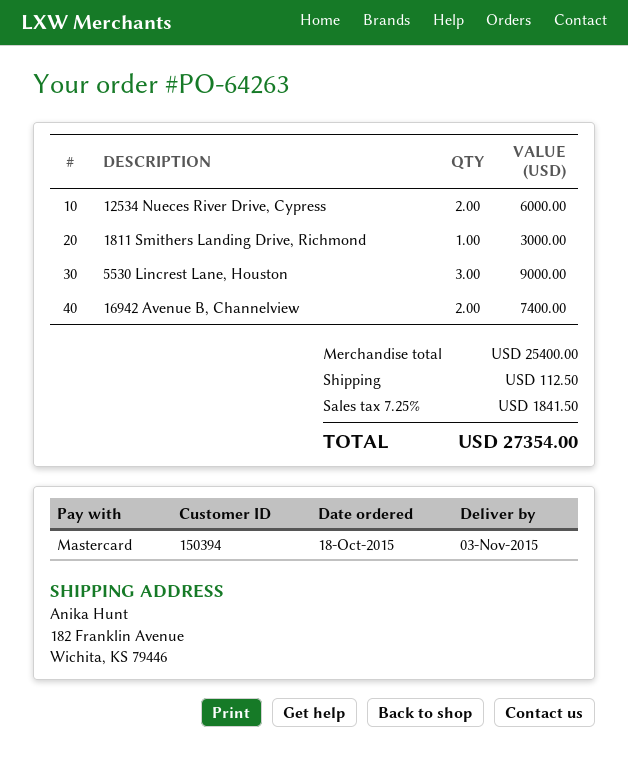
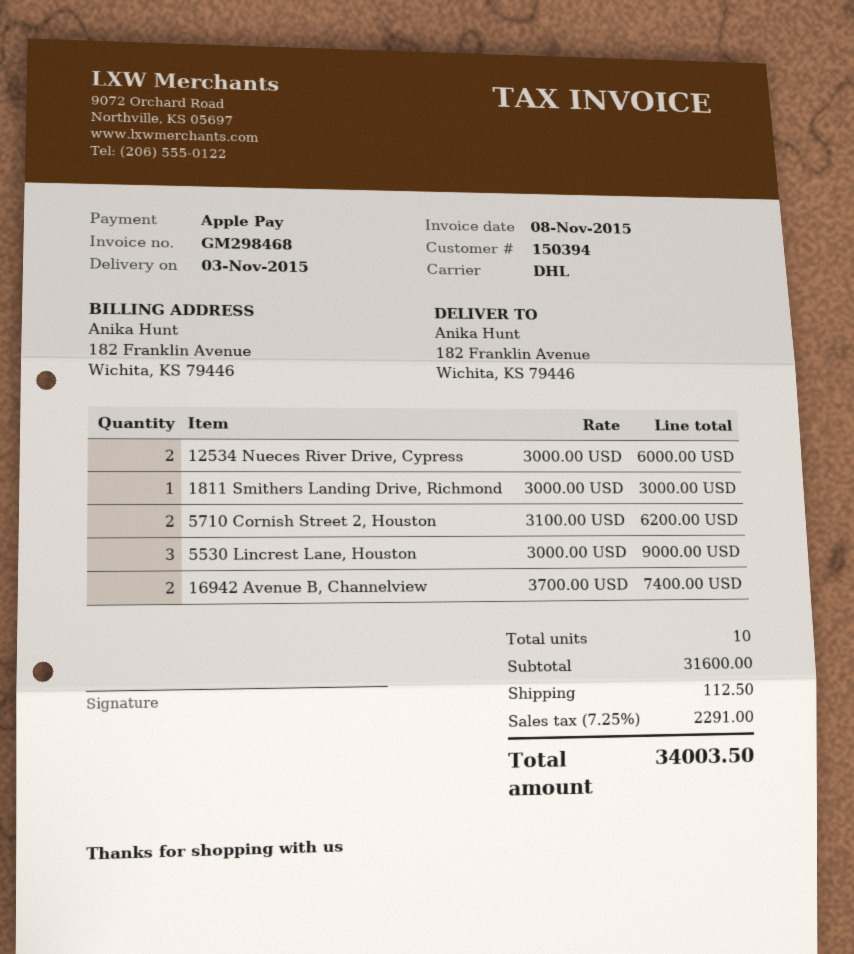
payment method: Mastercard -> Apple Pay
5710 Cornish Street 2, Houston: none -> 2 for 6200.00
subtotal: 25400.00 -> 31600.00
tax: 7.25% = 1841.50 -> 7.25% = 2291.00
total: 27354.00 -> 34003.50

